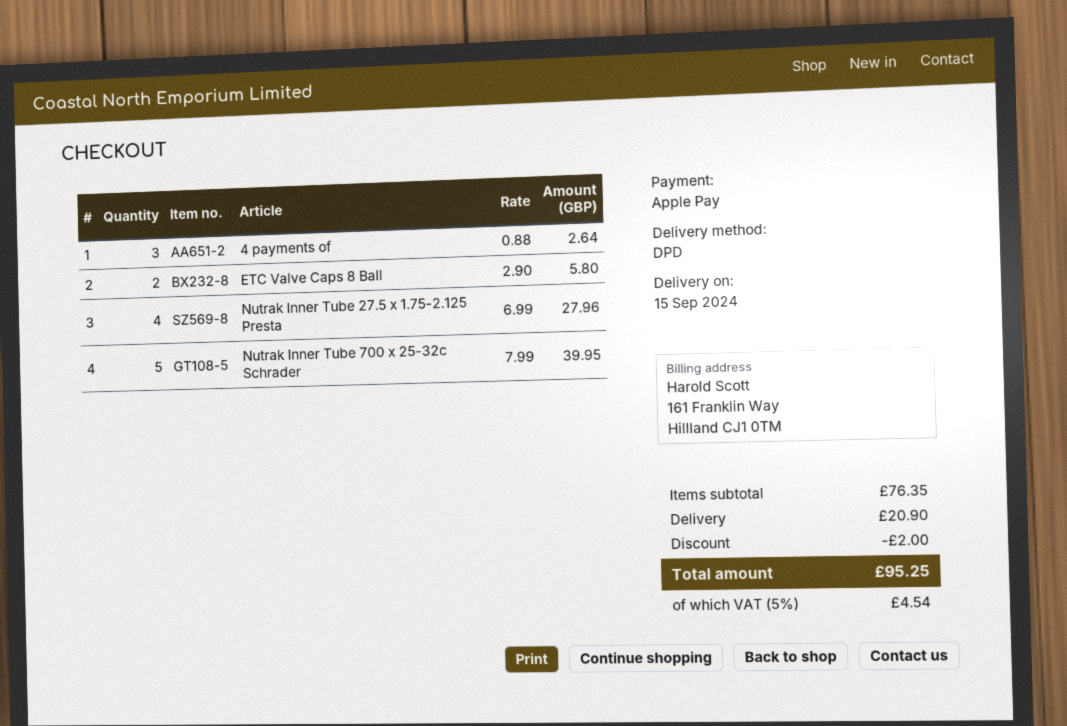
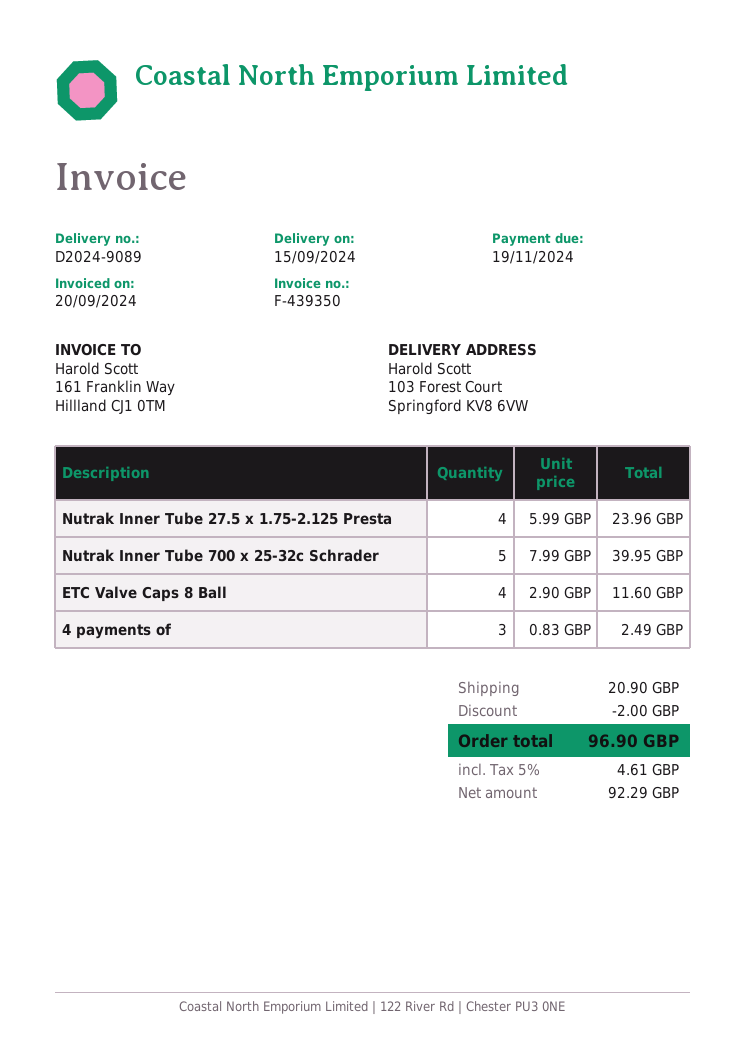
4 payments of: 3 x 0.88 = 2.64 -> 3 x 0.83 = 2.49
ETC Valve Caps 8 Ball: 2 x 2.90 = 5.80 -> 4 x 2.90 = 11.60
Nutrak Inner Tube 27.5 x 1.75-2.125 Presta: 4 x 6.99 = 27.96 -> 4 x 5.99 = 23.96
tax: 5% = 4.54 -> 5% = 4.61
total: 95.25 -> 96.90

